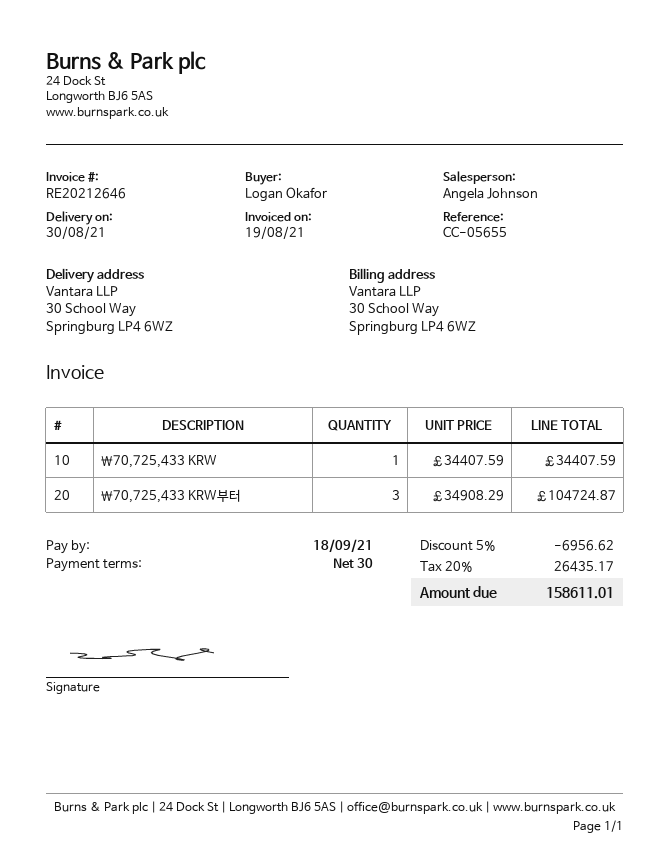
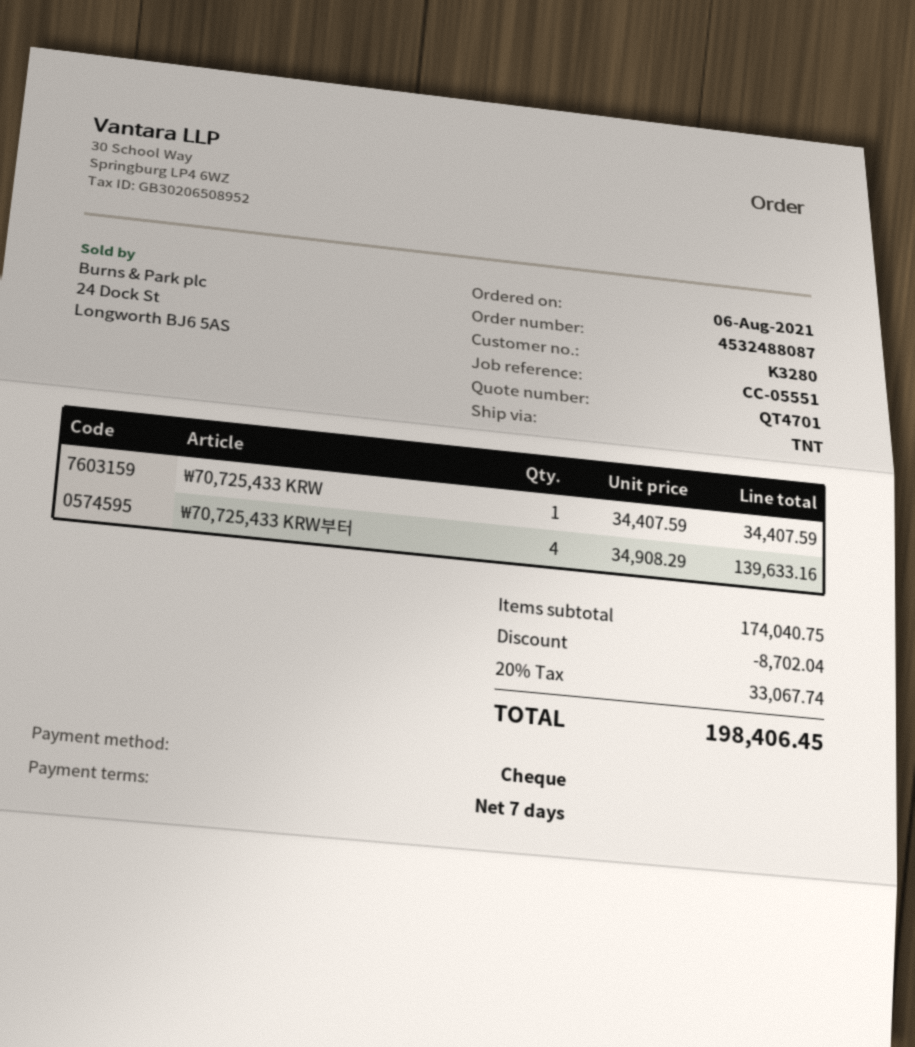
payment terms: 30 days -> 7 days
reference: CC-05655 -> CC-05551
₩70,725,433 KRW부터: 3 x 34908.29 = 104724.87 -> 4 x 34908.29 = 139633.16
discount: 6956.62 -> 8702.04
tax: 20% = 26435.17 -> 20% = 33067.74
total: 158611.01 -> 198406.45

